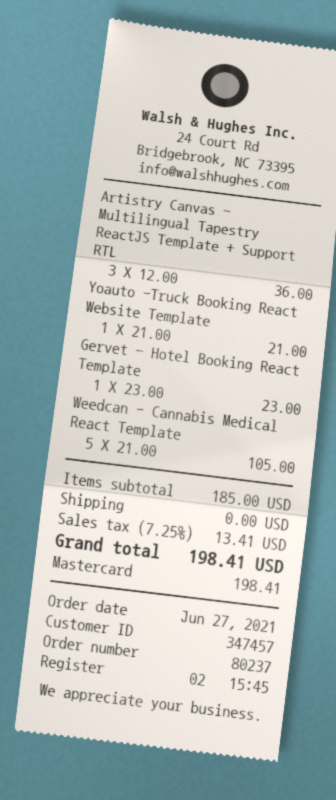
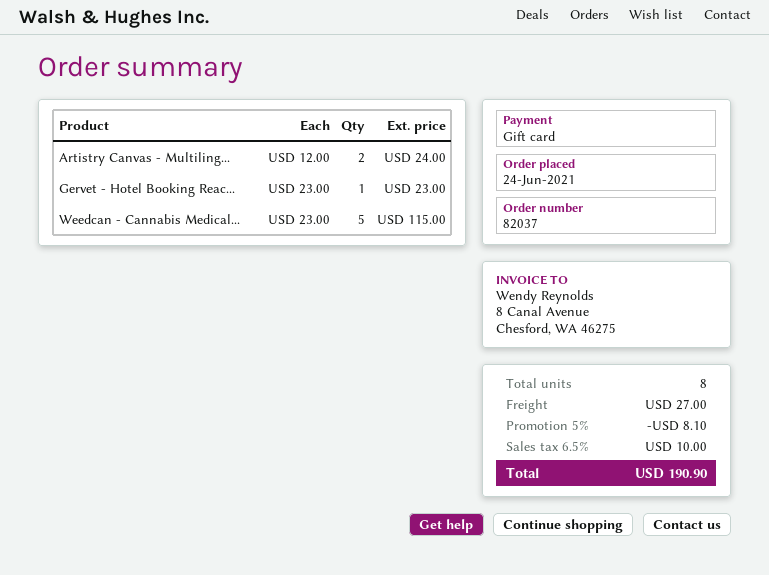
order number: 80237 -> 82037
order date: 2021-06-27 -> 2021-06-24
payment method: Mastercard -> gift card
Artistry Canvas - Multilingual Tapestry ReactJS Template + Support RTL: 3 x 12.00 = 36.00 -> 2 x 12.00 = 24.00
Yoauto -Truck Booking React Website Template: 1 x 21.00 = 21.00 -> none
Weedcan - Cannabis Medical React Template: 5 x 21.00 = 105.00 -> 5 x 23.00 = 115.00
discount: none -> 5% = 8.10
shipping: 0.00 -> 27.00
tax: 7.25% = 13.41 -> 6.5% = 10.00
total: 198.41 -> 190.90

